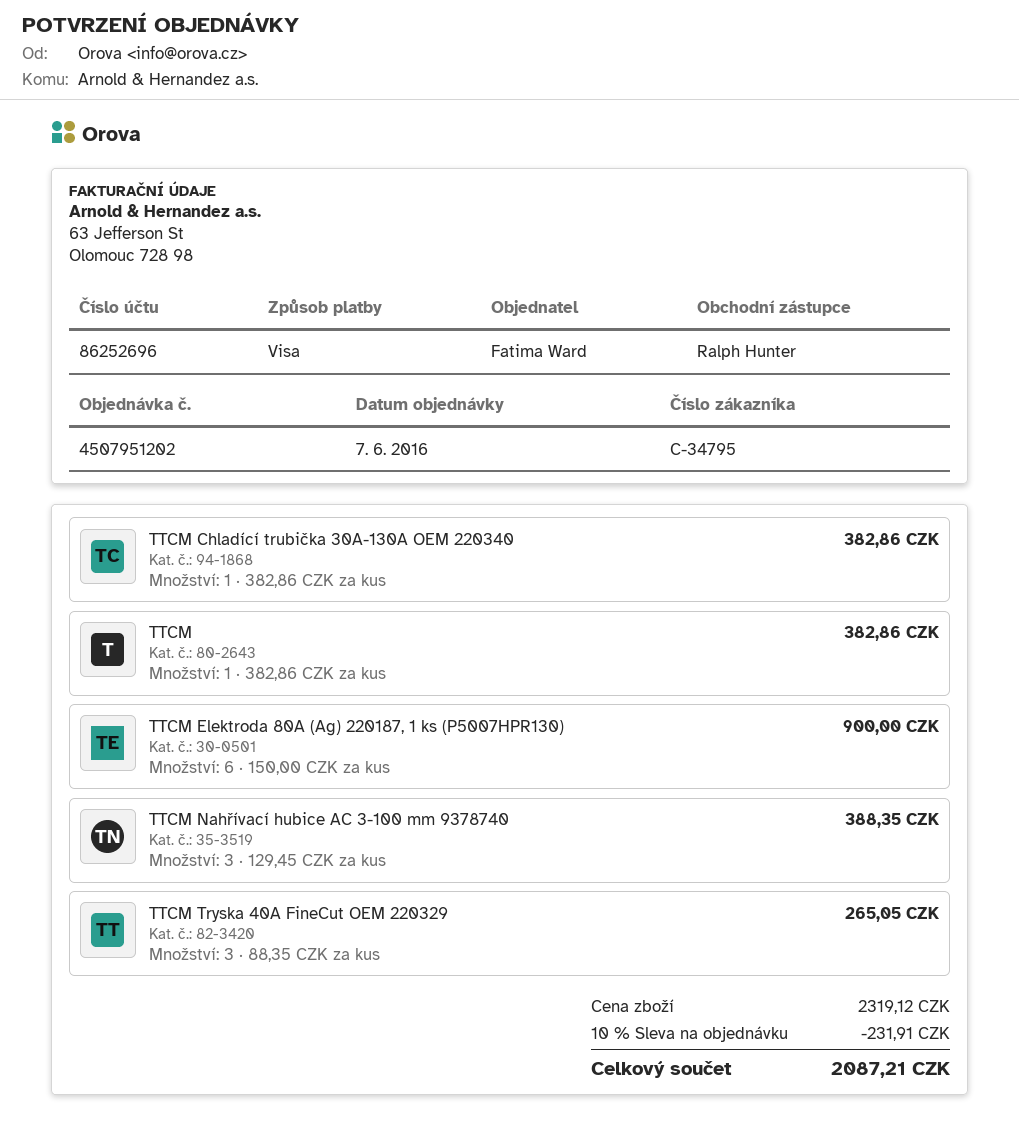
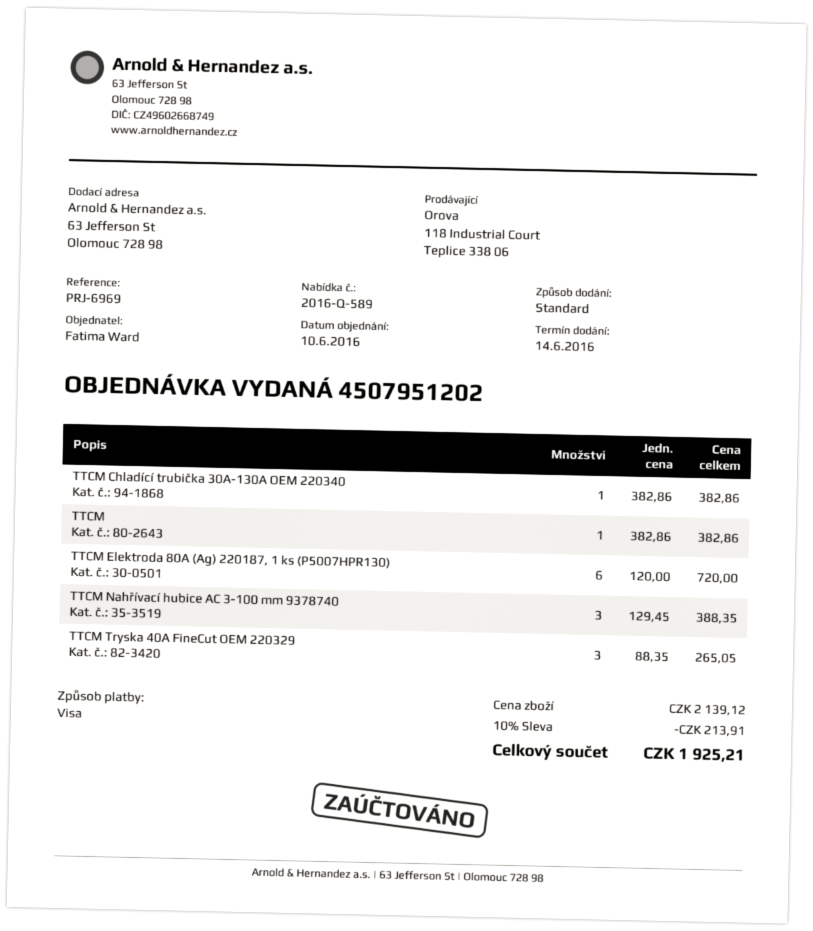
order date: 2016-06-07 -> 2016-06-10
TTCM Elektroda 80A (Ag) 220187, 1 ks (P5007HPR130): 6 x 150.00 = 900.00 -> 6 x 120.00 = 720.00
subtotal: 2319.12 -> 2139.12
discount: 10% = 231.91 -> 10% = 213.91
total: 2087.21 -> 1925.21

